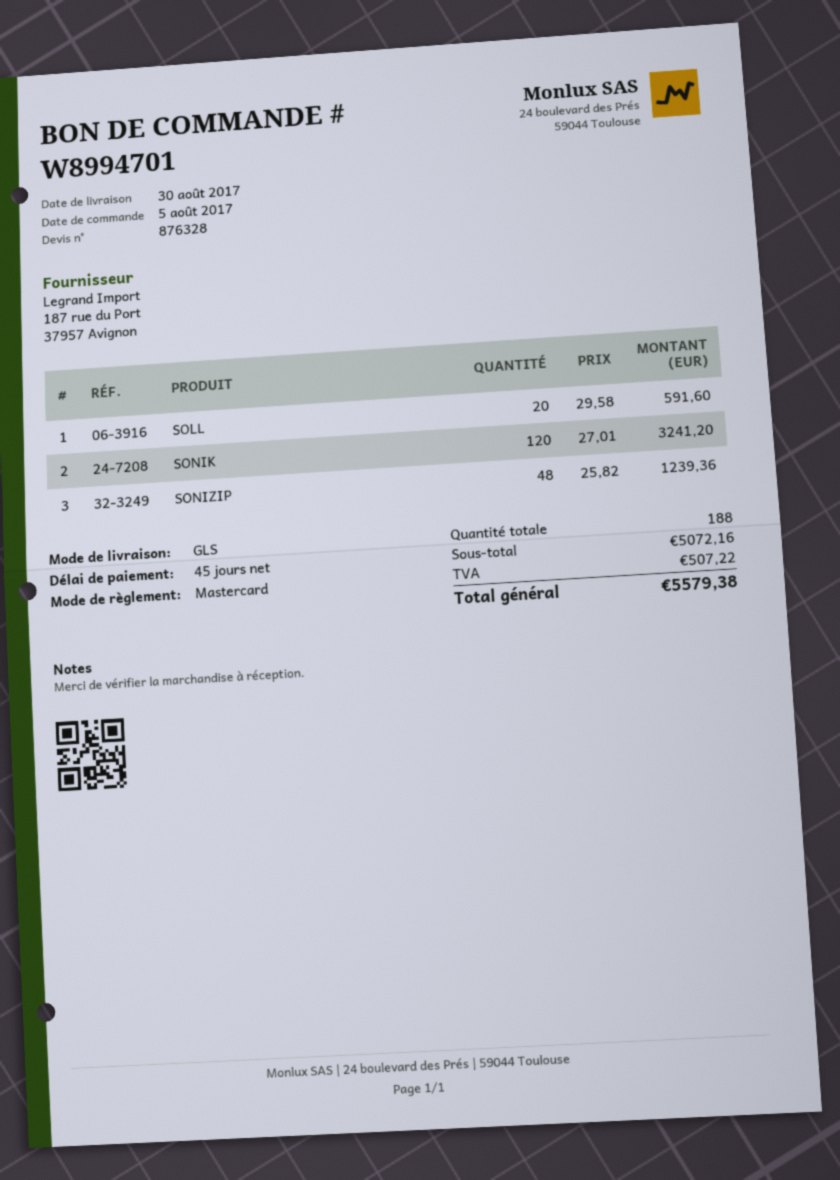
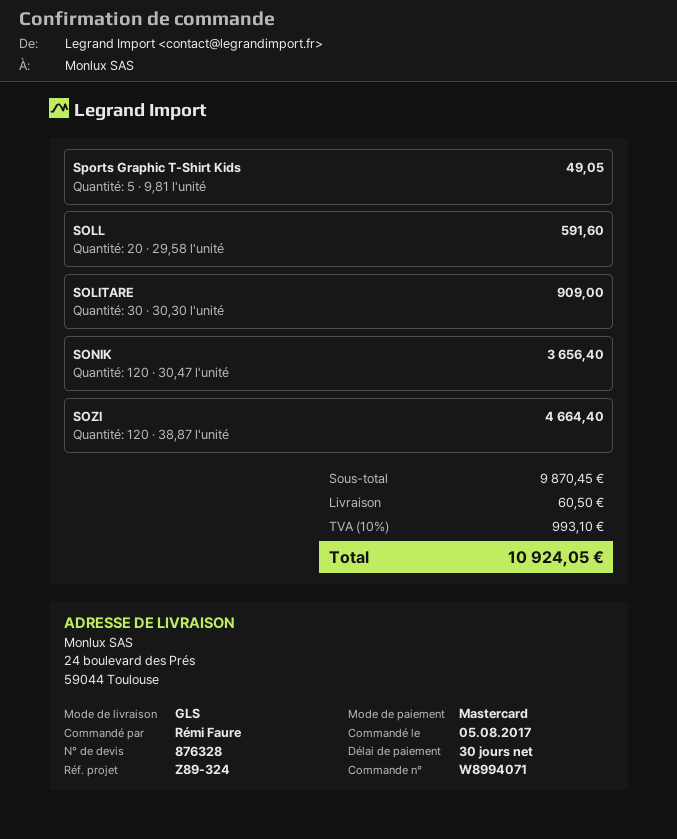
order number: W8994701 -> W8994071
payment terms: 45 days -> 30 days
SONIK: 120 x 27.01 = 3241.20 -> 120 x 30.47 = 3656.40
SONIZIP: 48 x 25.82 = 1239.36 -> none
Sports Graphic T-Shirt Kids: none -> 5 x 9.81 = 49.05
SOLITARE: none -> 30 x 30.30 = 909.00
SOZI: none -> 120 x 38.87 = 4664.40
subtotal: 5072.16 -> 9870.45
shipping: none -> 60.50
tax: 507.22 -> 993.10
total: 5579.38 -> 10924.05

